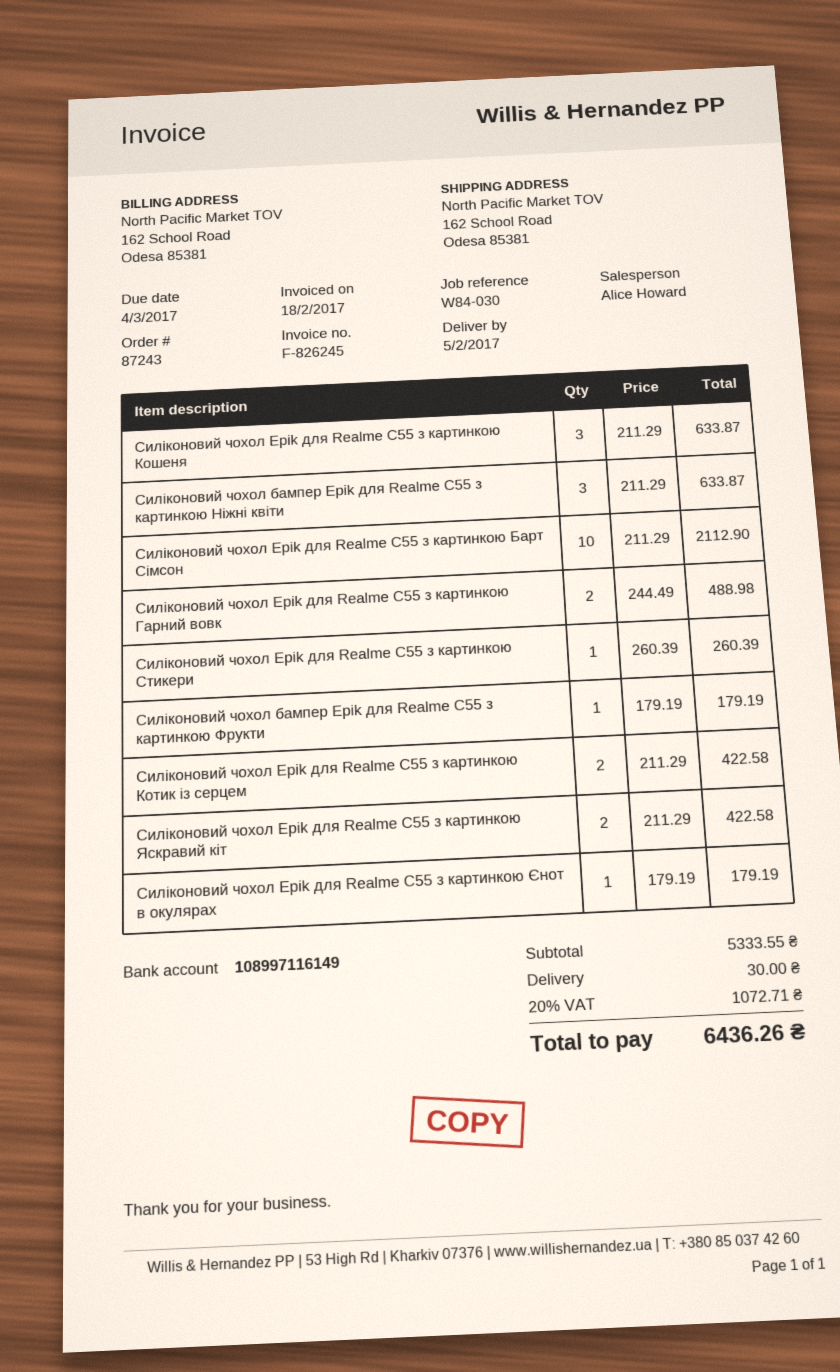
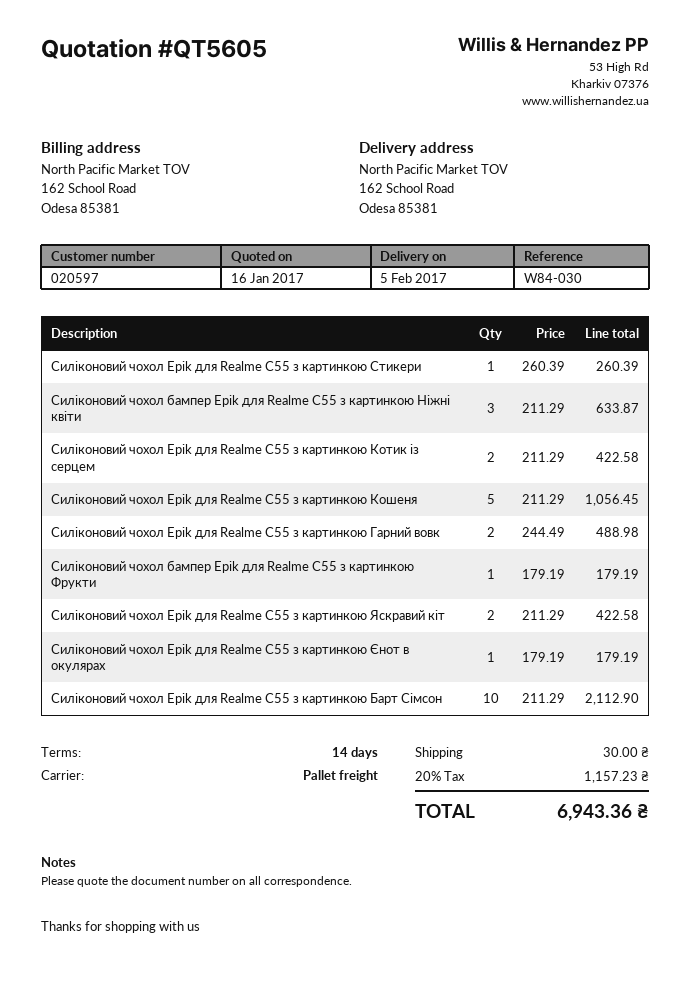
Силіконовий чохол Epik для Realme C55 з картинкою Кошеня: 3 x 211.29 = 633.87 -> 5 x 211.29 = 1056.45
tax: 20% = 1072.71 -> 20% = 1157.23
total: 6436.26 -> 6943.36

